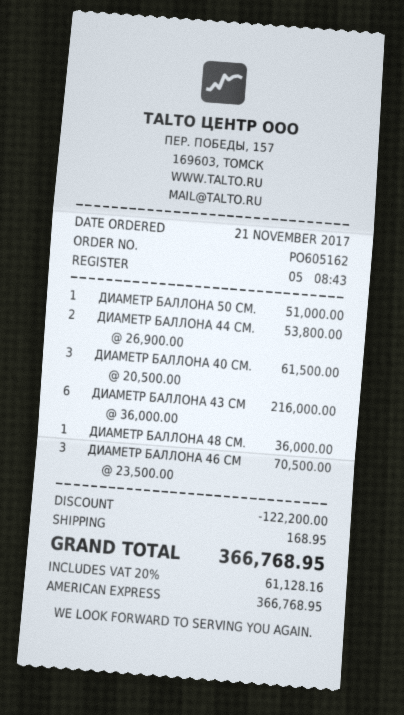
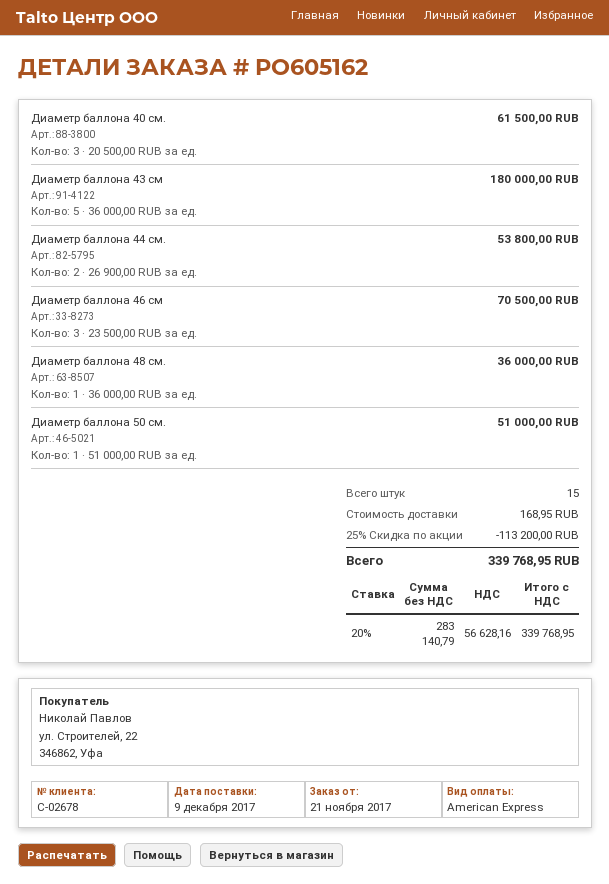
ДИАМЕТР БАЛЛОНА 43 СМ: 6 x 36000.00 = 216000.00 -> 5 x 36000.00 = 180000.00
discount: 122200.00 -> 113200.00
tax: 20% = 61128.16 -> 20% = 56628.16
total: 366768.95 -> 339768.95

